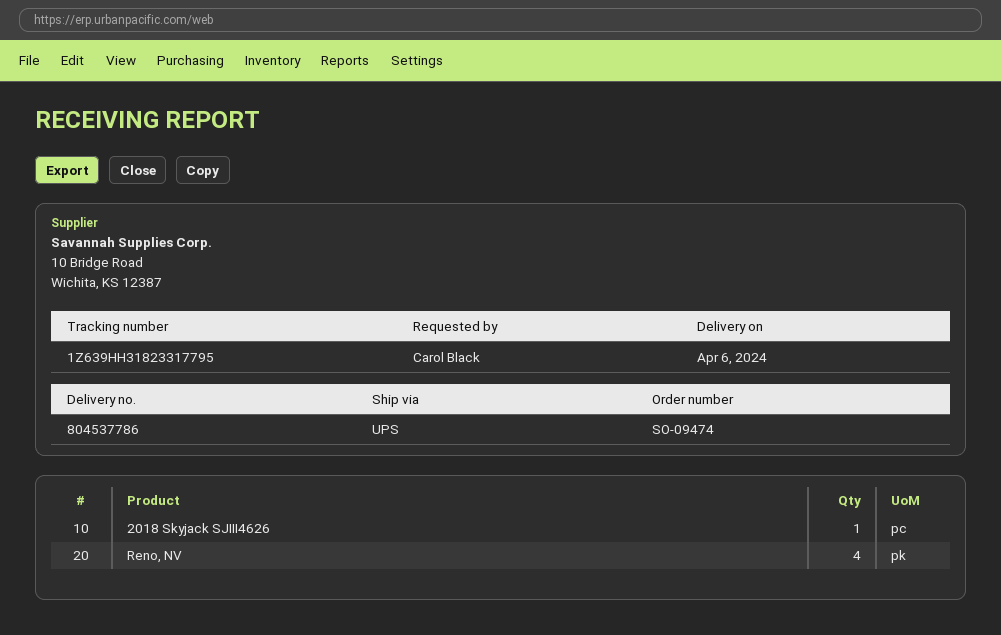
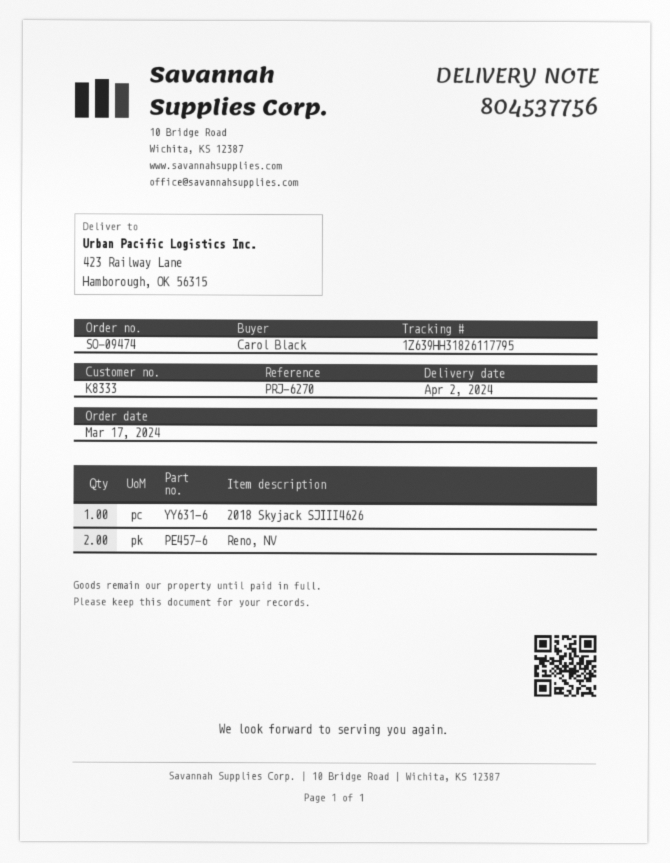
delivery note number: 804537786 -> 804537756
delivery date: 2024-04-06 -> 2024-04-02
tracking number: 1Z639HH31823317795 -> 1Z639HH31826117795
Reno, NV: 4 -> 2

